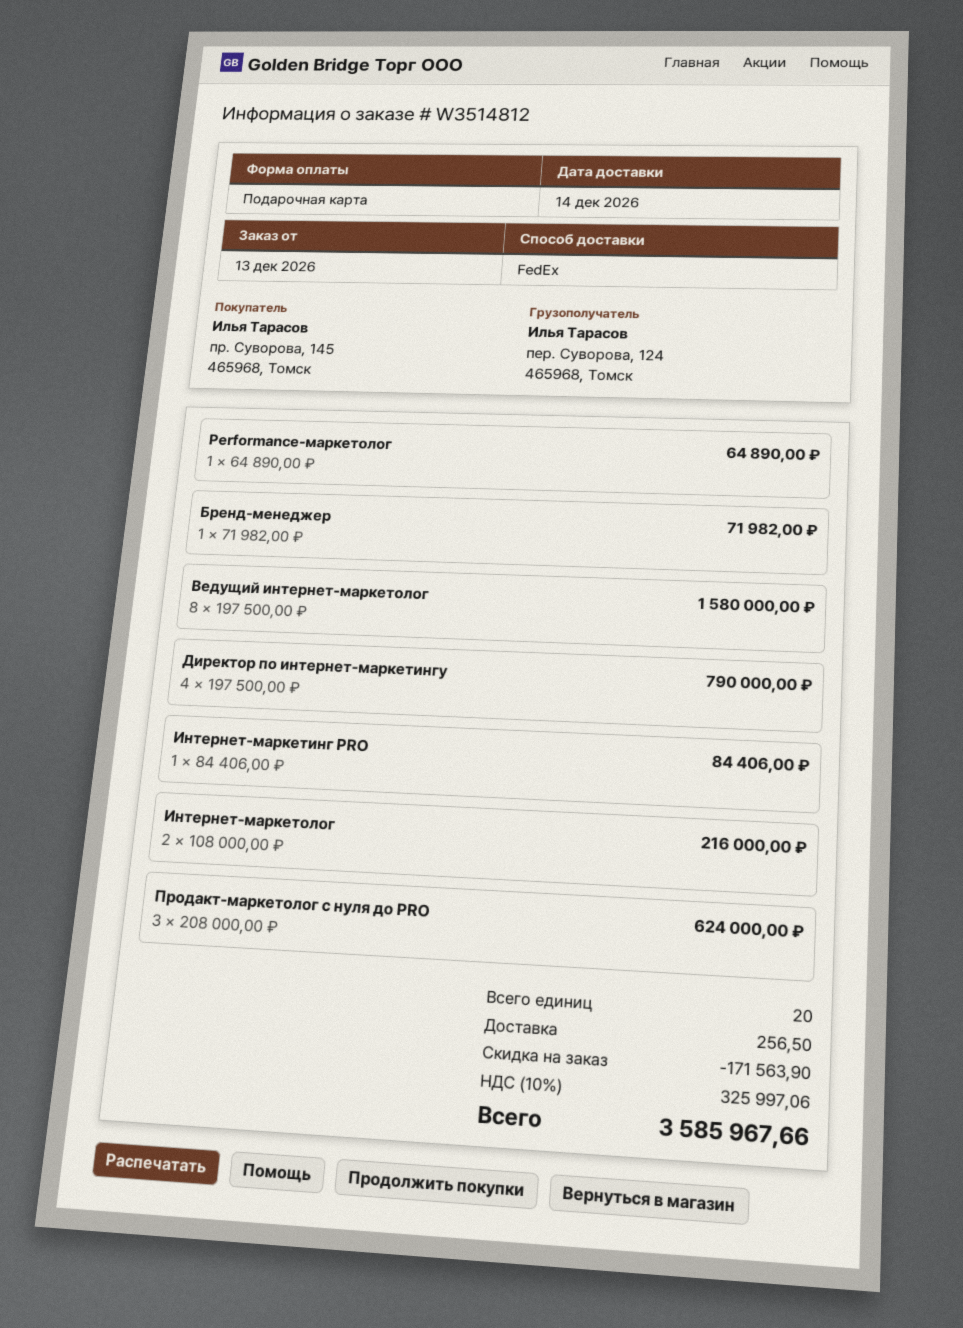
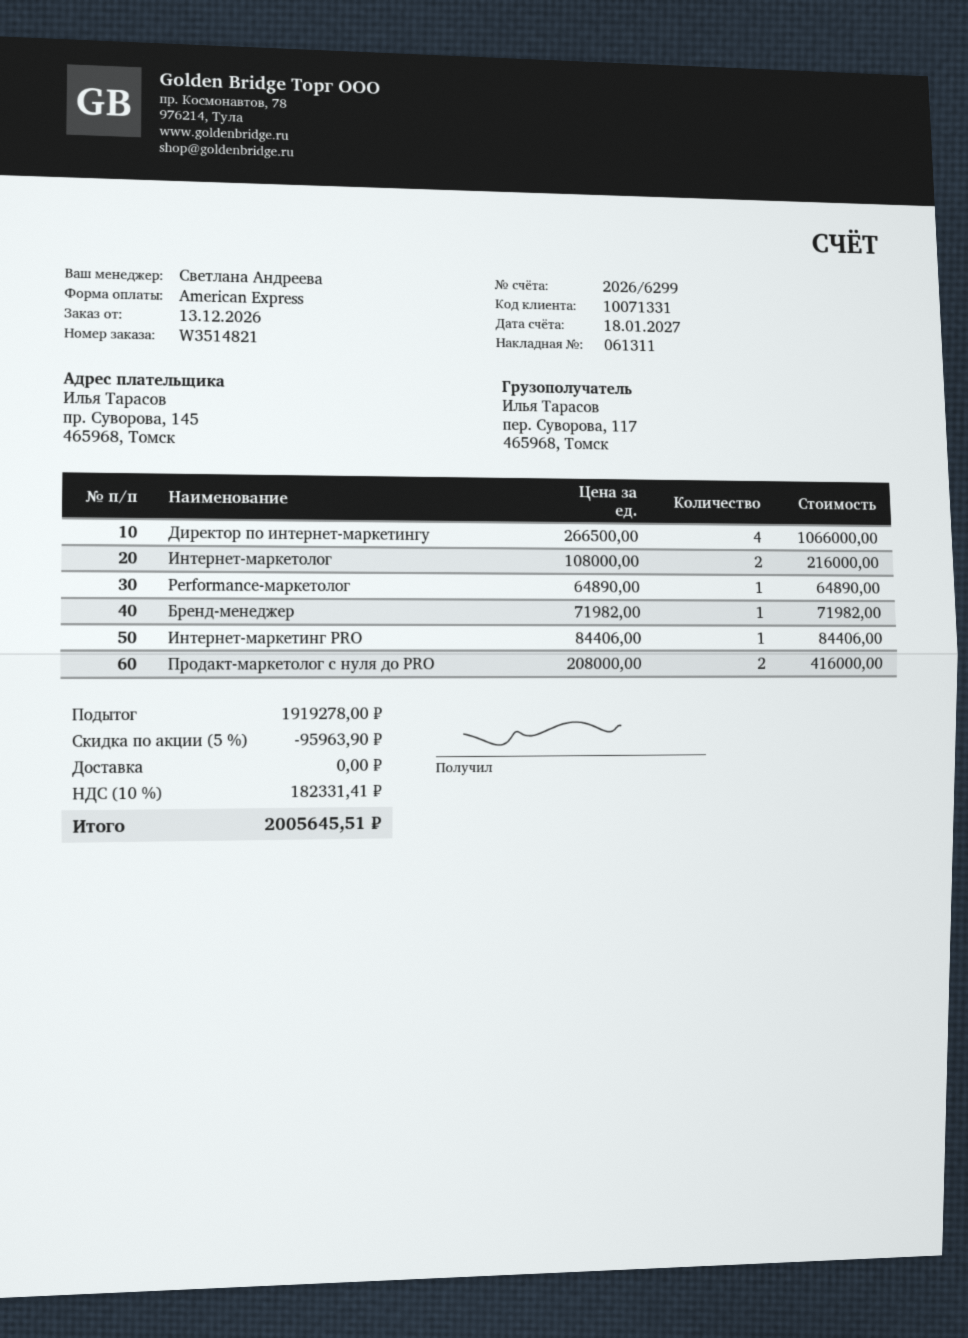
order number: W3514812 -> W3514821
payment method: gift card -> American Express
ship to: пер. Суворова, 124, 465968, Томск -> пер. Суворова, 117, 465968, Томск
Ведущий интернет-маркетолог: 8 x 197500.00 = 1580000.00 -> none
Директор по интернет-маркетингу: 4 x 197500.00 = 790000.00 -> 4 x 266500.00 = 1066000.00
Продакт-маркетолог с нуля до PRO: 3 x 208000.00 = 624000.00 -> 2 x 208000.00 = 416000.00
discount: 171563.90 -> 95963.90
shipping: 256.50 -> 0.00
tax: 10% = 325997.06 -> 10% = 182331.41
total: 3585967.66 -> 2005645.51

